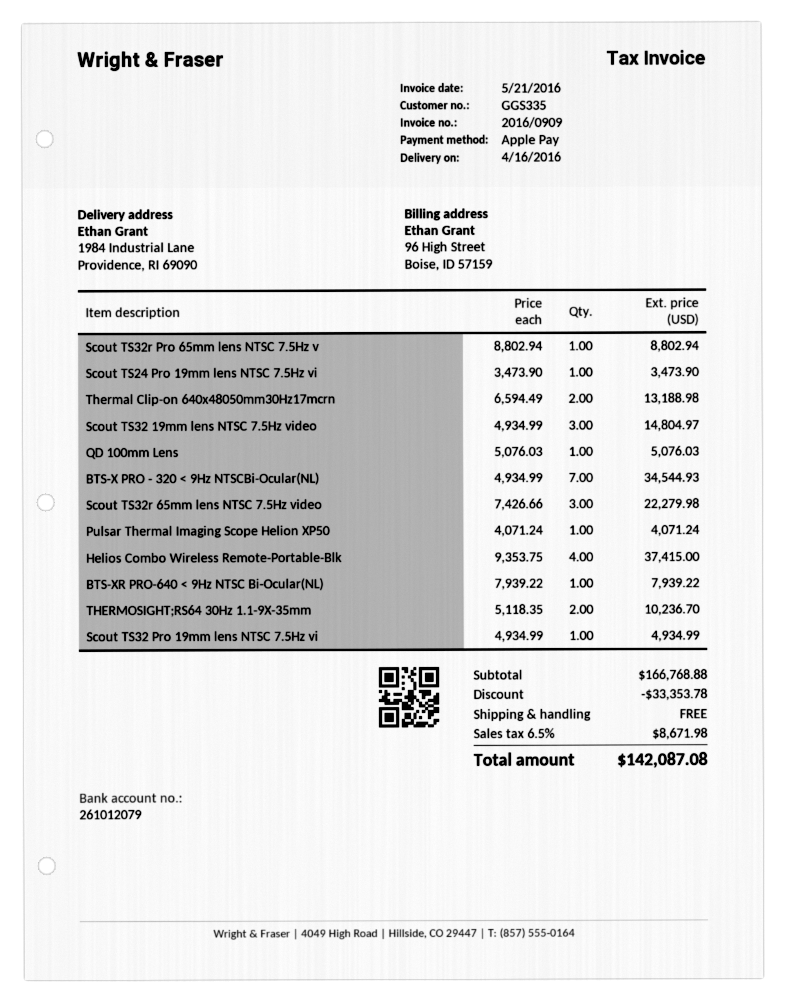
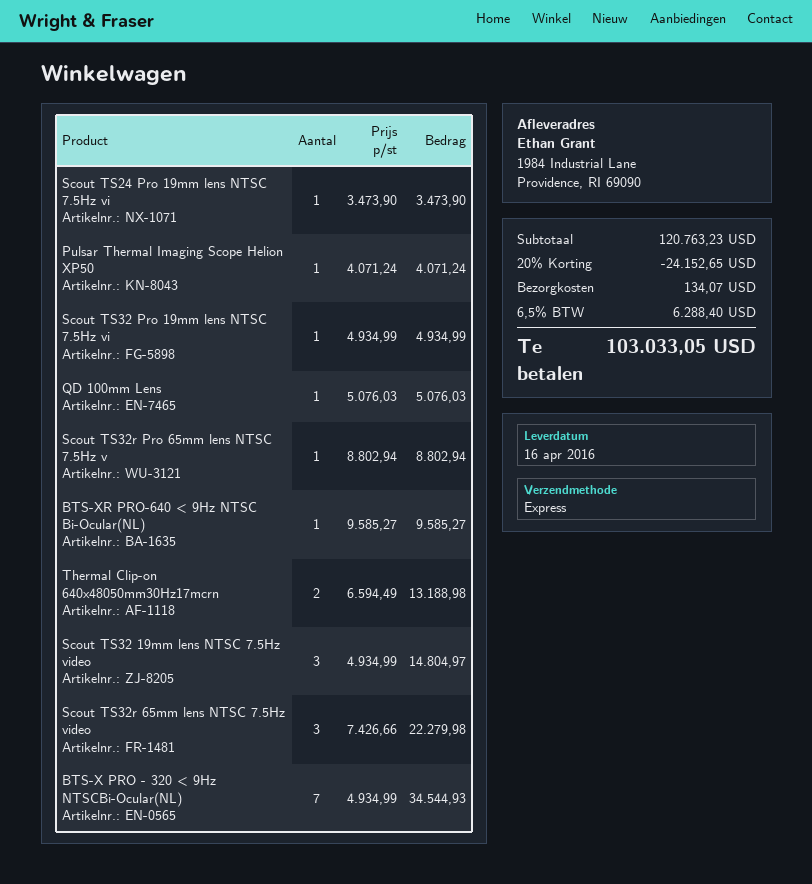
Helios Combo Wireless Remote-Portable-Blk: 4 x 9353.75 = 37415.00 -> none
BTS-XR PRO-640 < 9Hz NTSC Bi-Ocular(NL): 1 x 7939.22 = 7939.22 -> 1 x 9585.27 = 9585.27
THERMOSIGHT;RS64 30Hz 1.1-9X-35mm: 2 x 5118.35 = 10236.70 -> none
subtotal: 166768.88 -> 120763.23
discount: 33353.78 -> 24152.65
shipping: 0.00 -> 134.07
tax: 6.5% = 8671.98 -> 6.5% = 6288.40
total: 142087.08 -> 103033.05

